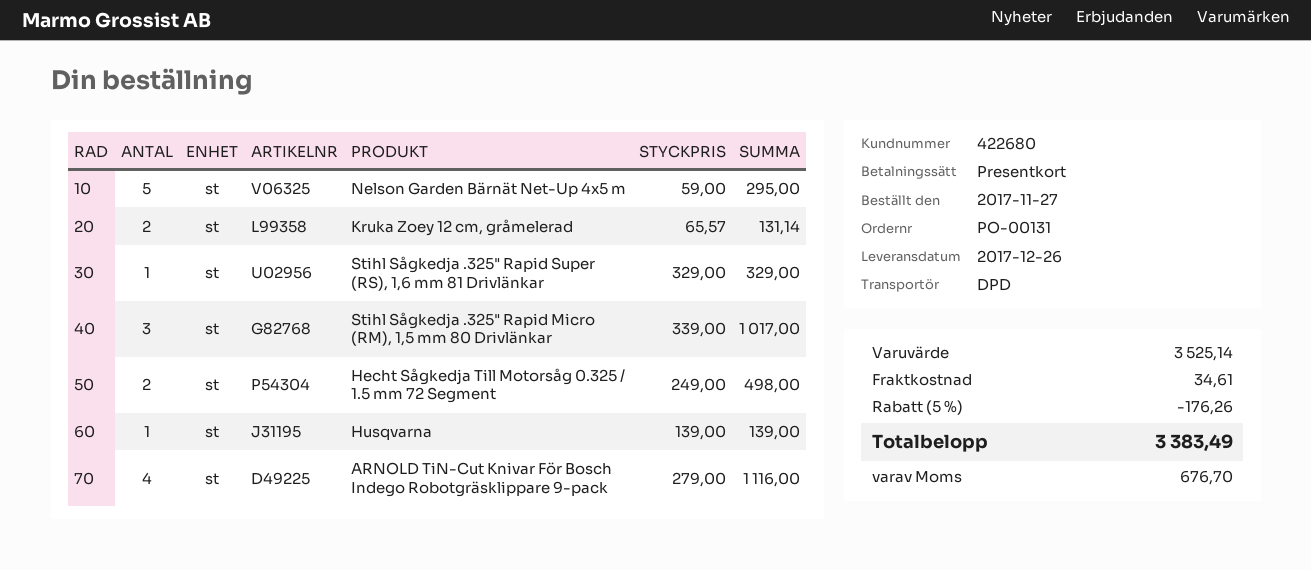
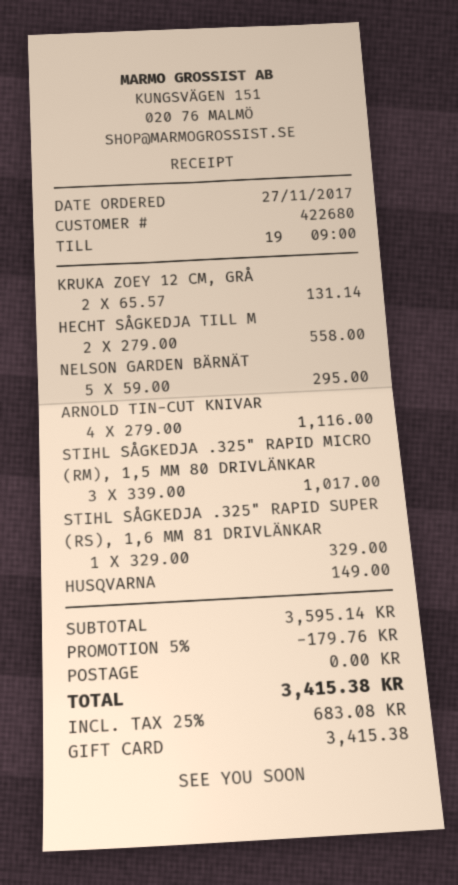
Hecht Sågkedja Till Motorsåg 0.325 / 1.5 mm 72 Segment: 2 x 249.00 = 498.00 -> 2 x 279.00 = 558.00
Husqvarna: 1 x 139.00 = 139.00 -> 1 x 149.00 = 149.00
subtotal: 3525.14 -> 3595.14
discount: 5% = 176.26 -> 5% = 179.76
shipping: 34.61 -> 0.00
tax: 676.70 -> 683.08
total: 3383.49 -> 3415.38

